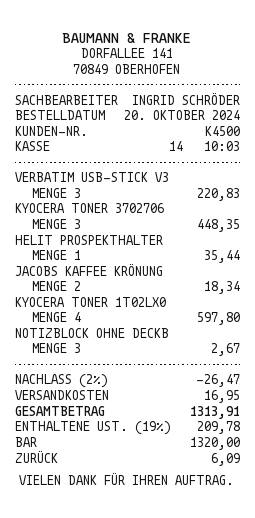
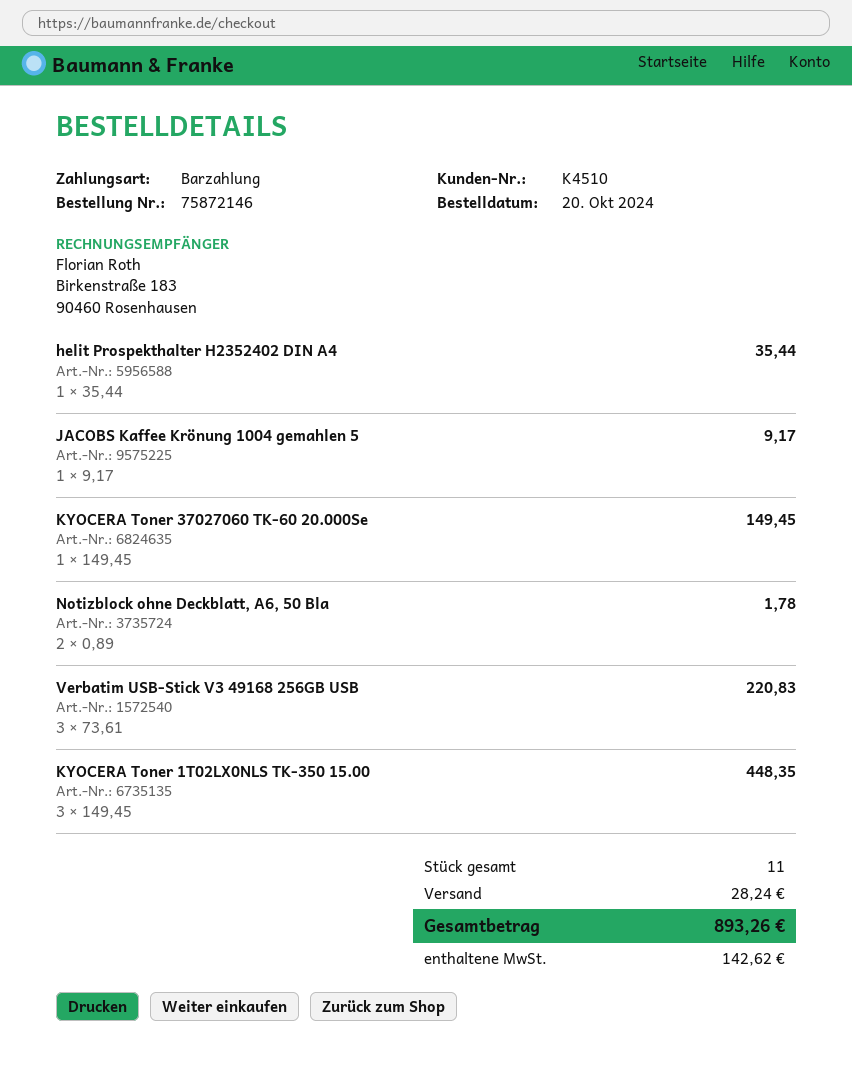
customer number: K4500 -> K4510
KYOCERA TONER 3702706: 3 for 448.35 -> 1 for 149.45
JACOBS KAFFEE KRÖNUNG: 2 for 18.34 -> 1 for 9.17
KYOCERA TONER 1T02LX0: 4 for 597.80 -> 3 for 448.35
NOTIZBLOCK OHNE DECKB: 3 for 2.67 -> 2 for 1.78
discount: 2% = 26.47 -> none
shipping: 16.95 -> 28.24
tax: 209.78 -> 142.62
total: 1313.91 -> 893.26

